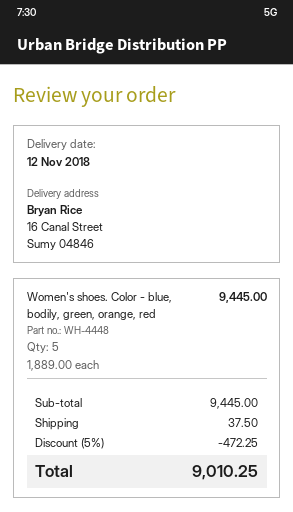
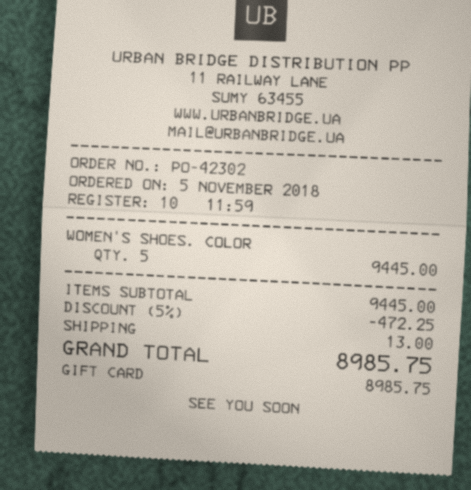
shipping: 37.50 -> 13.00
total: 9010.25 -> 8985.75

